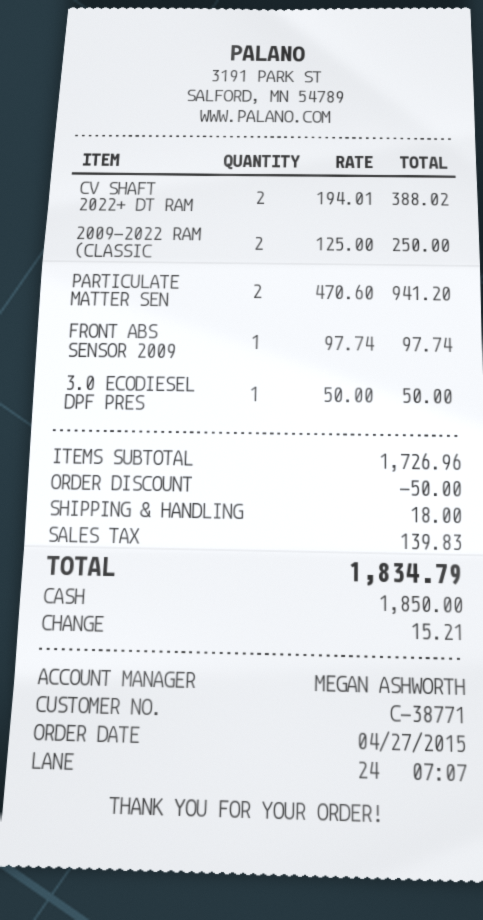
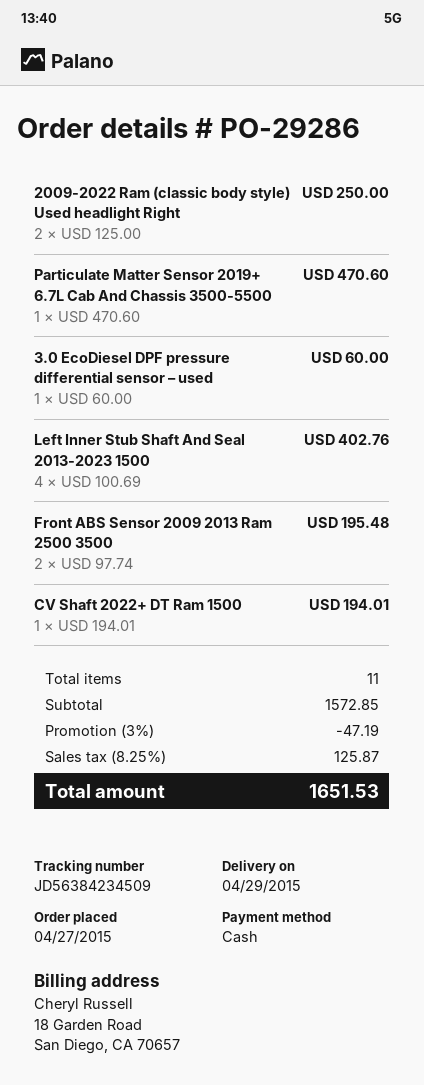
CV SHAFT 2022+ DT RAM: 2 x 194.01 = 388.02 -> 1 x 194.01 = 194.01
PARTICULATE MATTER SEN: 2 x 470.60 = 941.20 -> 1 x 470.60 = 470.60
FRONT ABS SENSOR 2009: 1 x 97.74 = 97.74 -> 2 x 97.74 = 195.48
3.0 ECODIESEL DPF PRES: 1 x 50.00 = 50.00 -> 1 x 60.00 = 60.00
Left Inner Stub Shaft And Seal 2013-2023 1500: none -> 4 x 100.69 = 402.76
subtotal: 1726.96 -> 1572.85
discount: 50.00 -> 47.19
shipping: 18.00 -> none
tax: 139.83 -> 125.87
total: 1834.79 -> 1651.53

